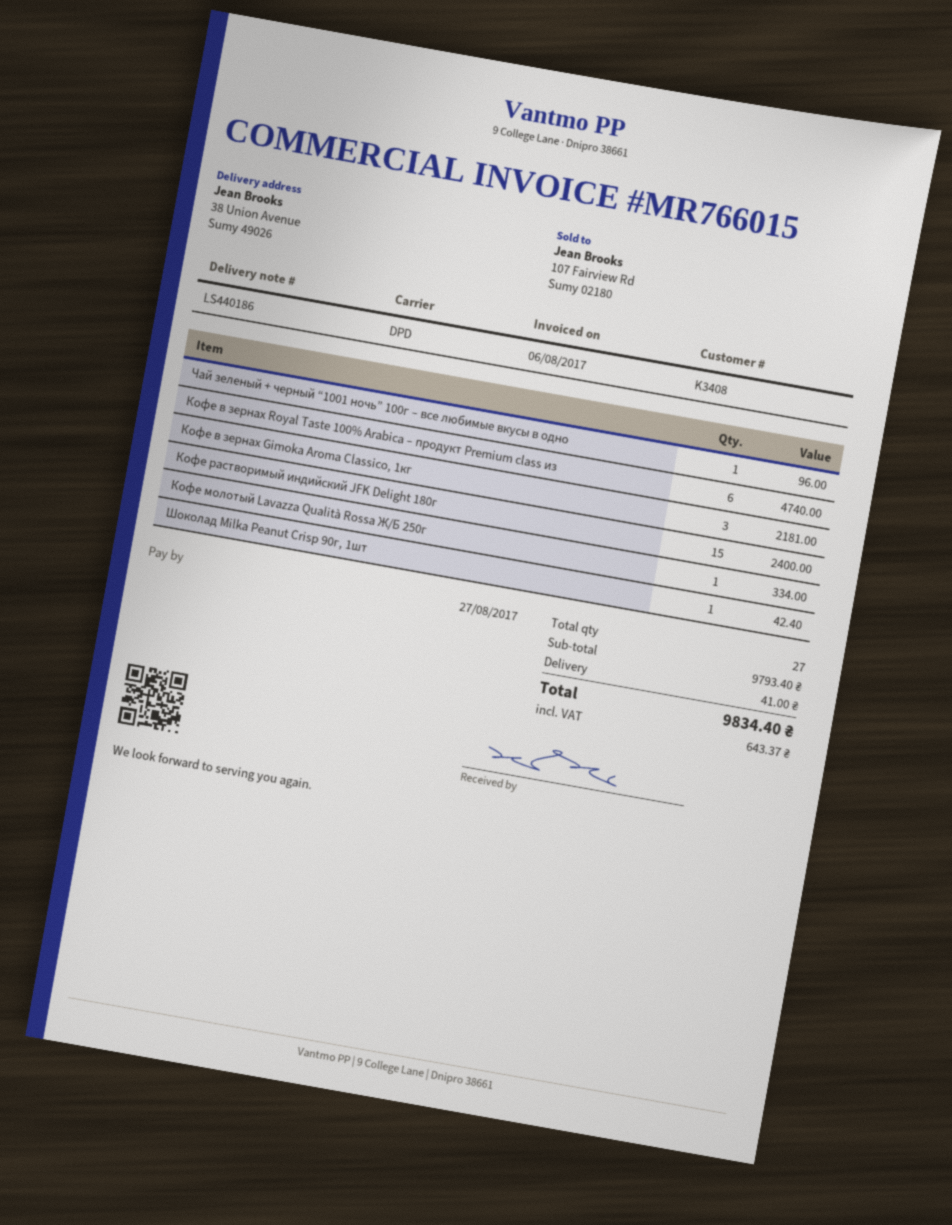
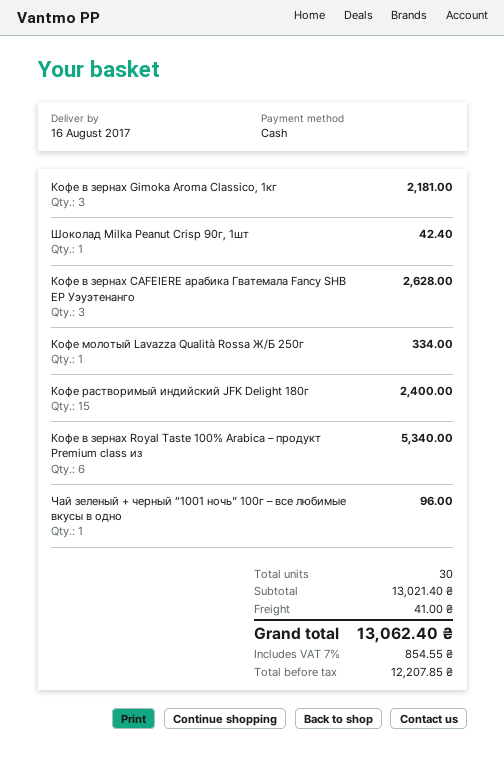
Кофе в зернах Royal Taste 100% Arabica – продукт Premium class из: 6 for 4740.00 -> 6 for 5340.00
Кофе в зернах CAFEIERE арабика Гватемала Fancy SHB EP Уэуэтенанго: none -> 3 for 2628.00
total quantity: 27 -> 30
subtotal: 9793.40 -> 13021.40
tax: 643.37 -> 854.55
total: 9834.40 -> 13062.40

